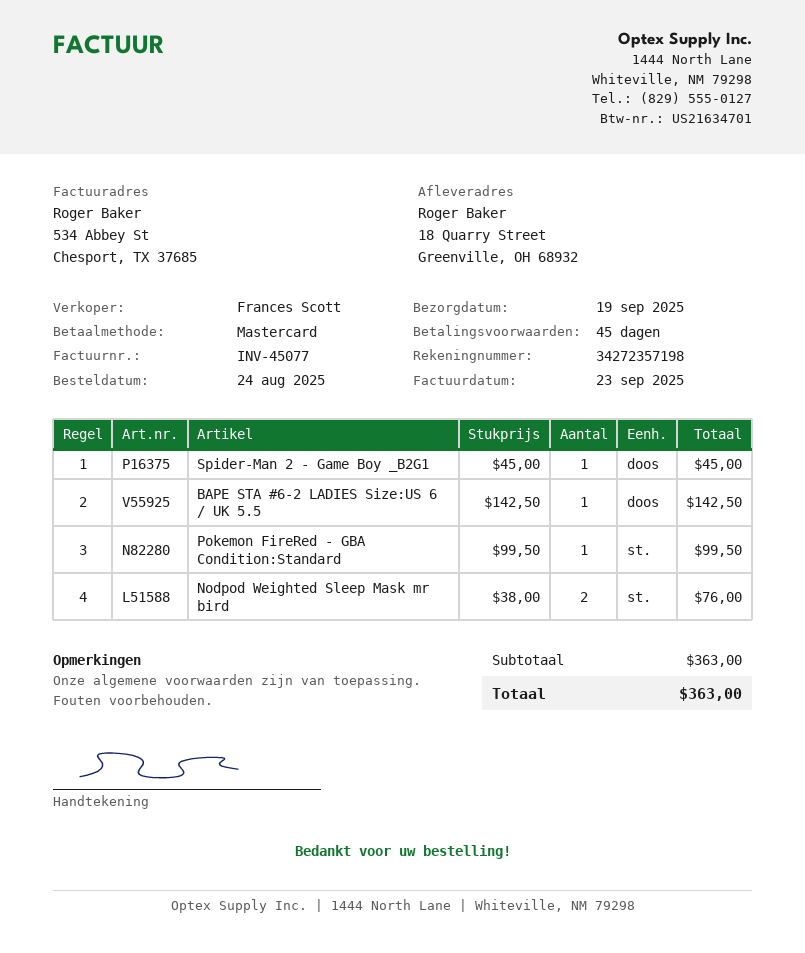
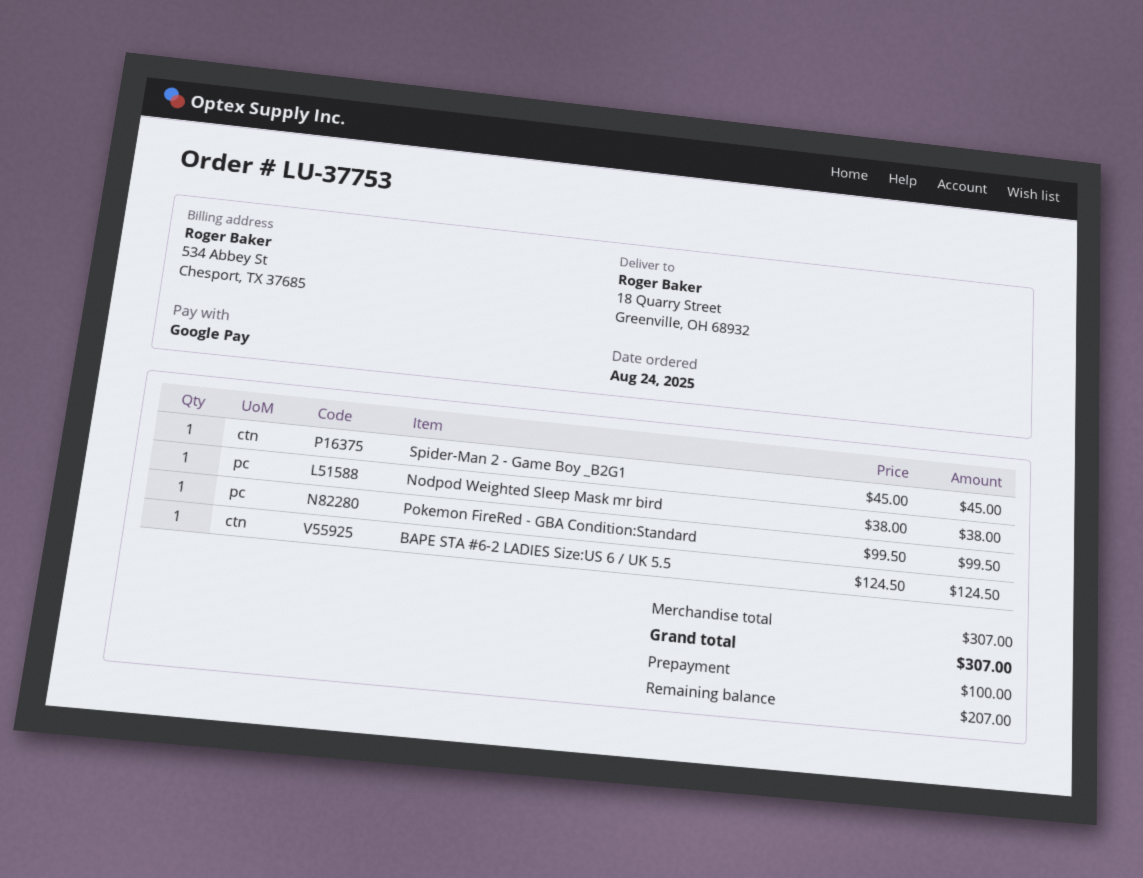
payment method: Mastercard -> Google Pay
BAPE STA #6-2 LADIES Size:US 6 / UK 5.5: 1 x 142.50 = 142.50 -> 1 x 124.50 = 124.50
Nodpod Weighted Sleep Mask mr bird: 2 x 38.00 = 76.00 -> 1 x 38.00 = 38.00
subtotal: 363.00 -> 307.00
total: 363.00 -> 307.00

